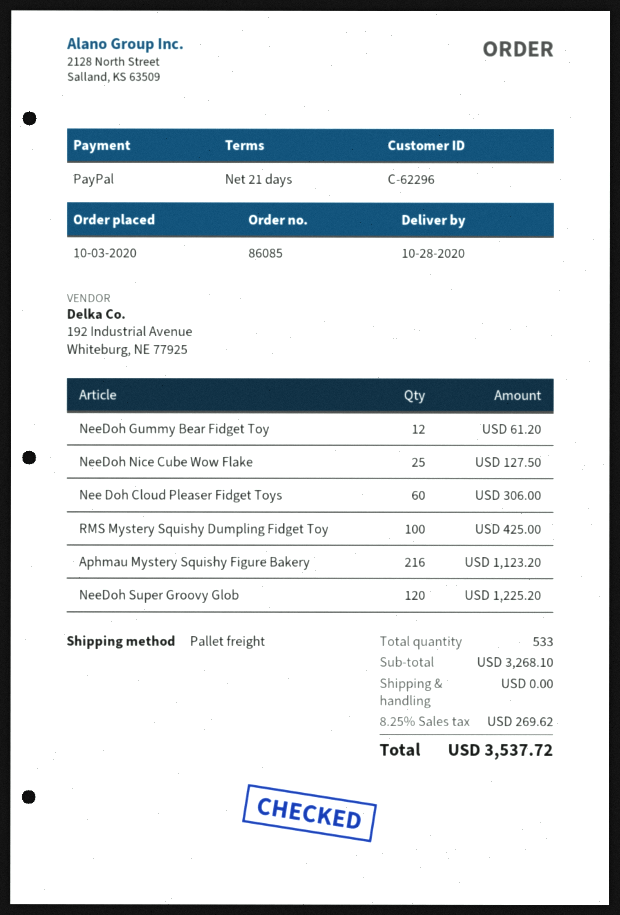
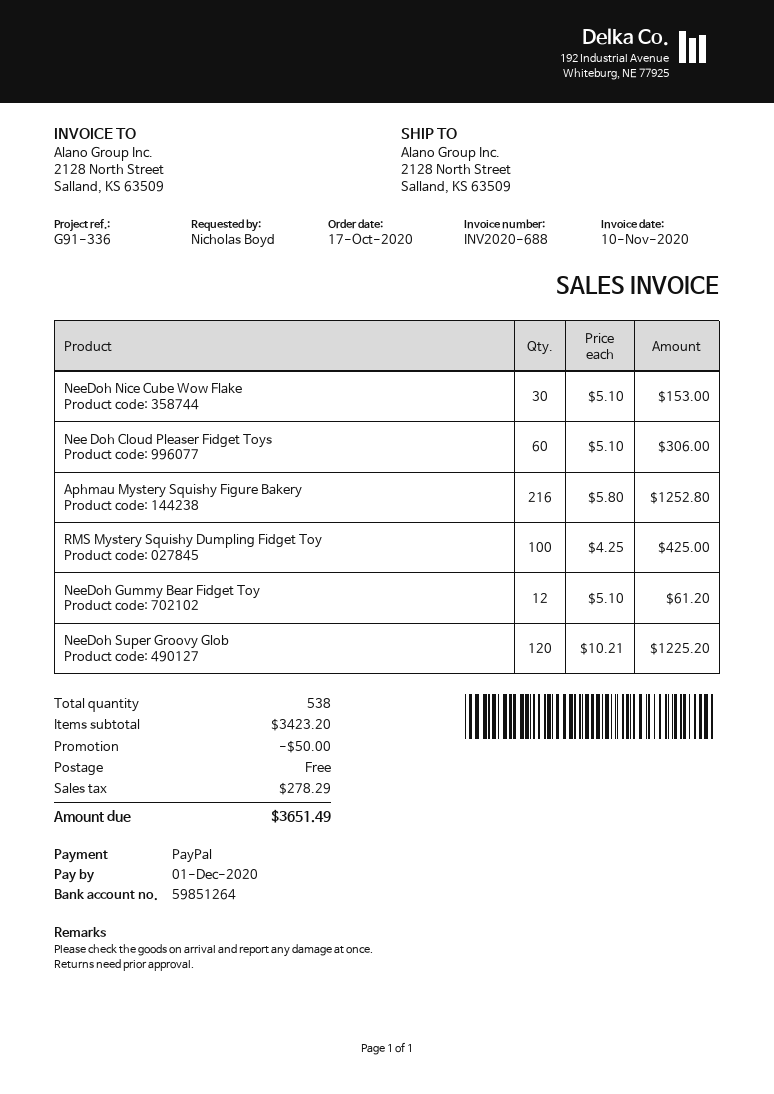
order date: 2020-10-03 -> 2020-10-17
NeeDoh Nice Cube Wow Flake: 25 for 127.50 -> 30 for 153.00
Aphmau Mystery Squishy Figure Bakery: 216 for 1123.20 -> 216 for 1252.80
total quantity: 533 -> 538
subtotal: 3268.10 -> 3423.20
discount: none -> 50.00
tax: 269.62 -> 278.29
total: 3537.72 -> 3651.49

